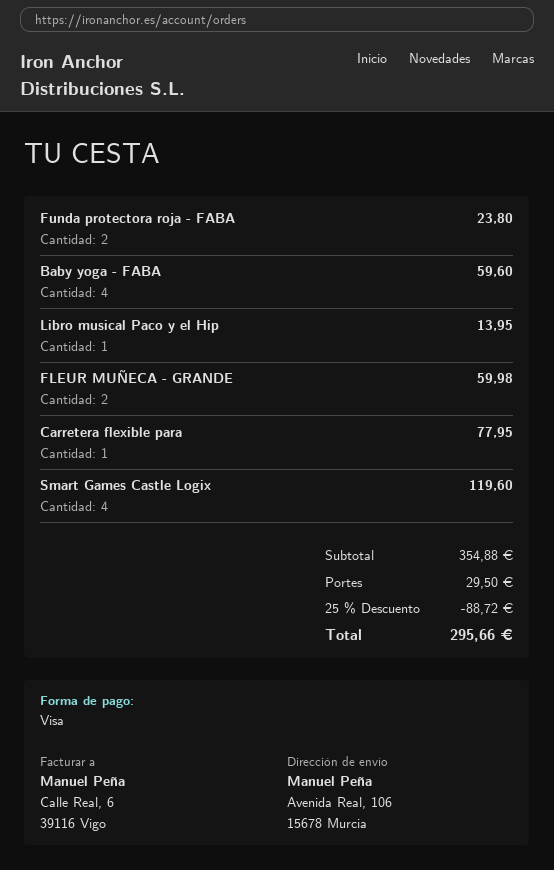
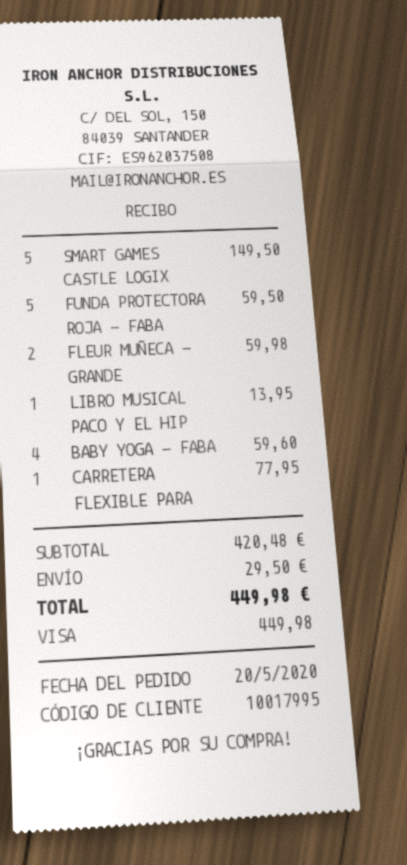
Funda protectora roja - FABA: 2 for 23.80 -> 5 for 59.50
Smart Games Castle Logix: 4 for 119.60 -> 5 for 149.50
subtotal: 354.88 -> 420.48
discount: 25% = 88.72 -> none
total: 295.66 -> 449.98

